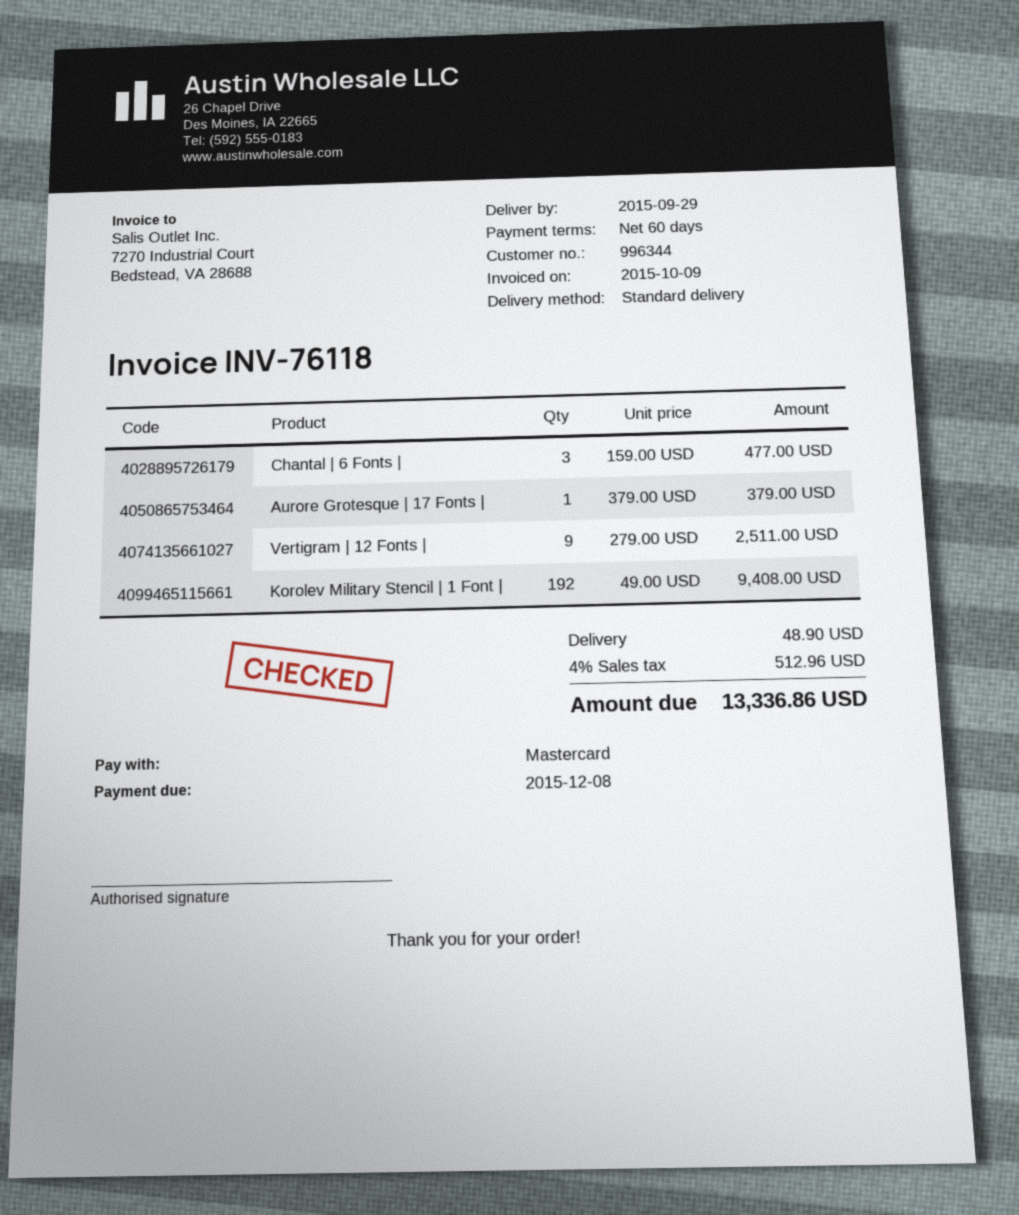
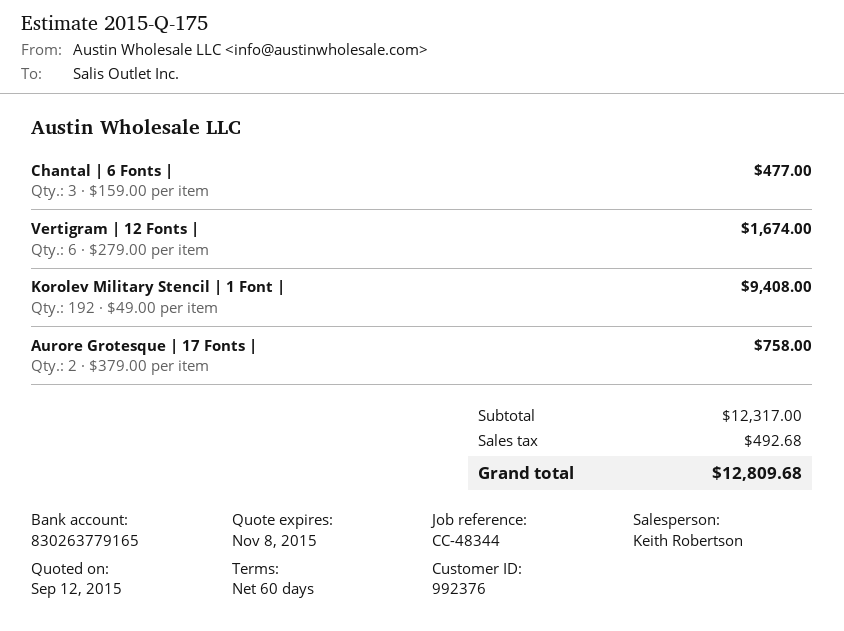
customer number: 996344 -> 992376
Aurore Grotesque | 17 Fonts |: 1 x 379.00 = 379.00 -> 2 x 379.00 = 758.00
Vertigram | 12 Fonts |: 9 x 279.00 = 2511.00 -> 6 x 279.00 = 1674.00
shipping: 48.90 -> none
tax: 512.96 -> 492.68
total: 13336.86 -> 12809.68

